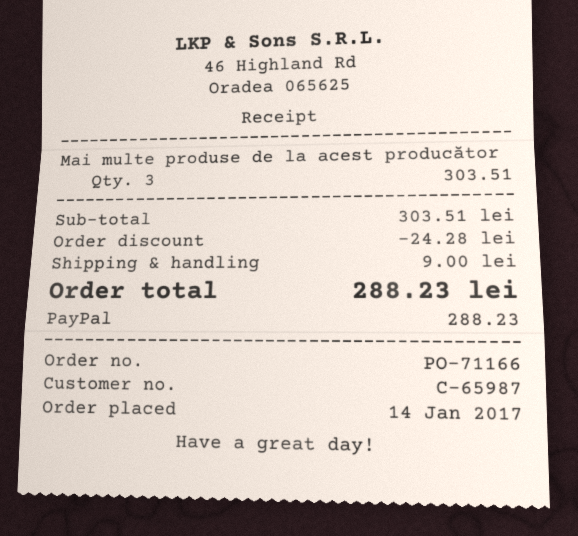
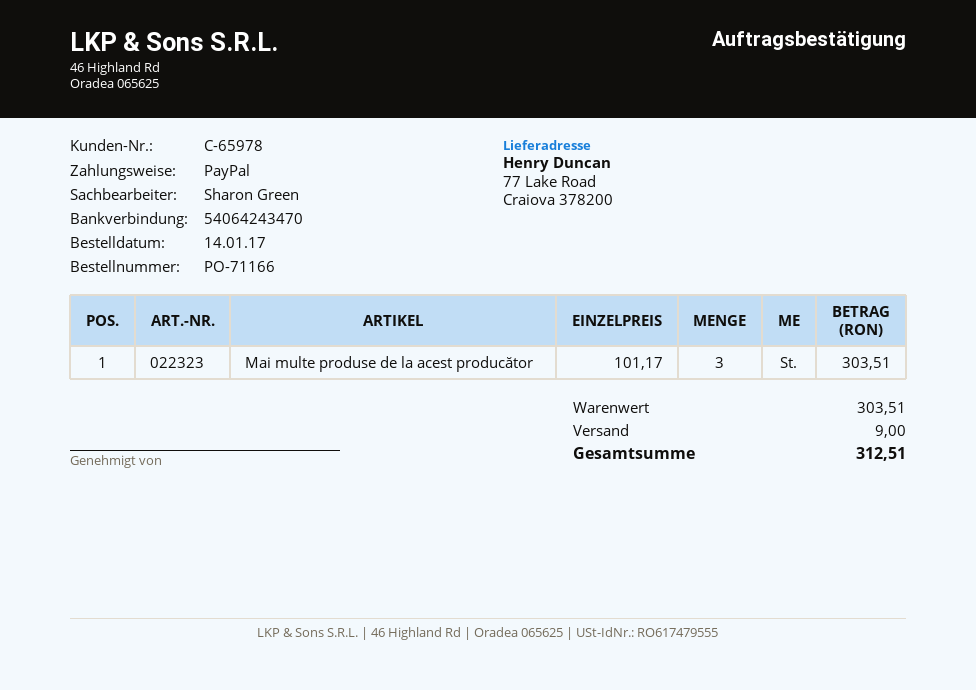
customer number: C-65987 -> C-65978
discount: 24.28 -> none
total: 288.23 -> 312.51

